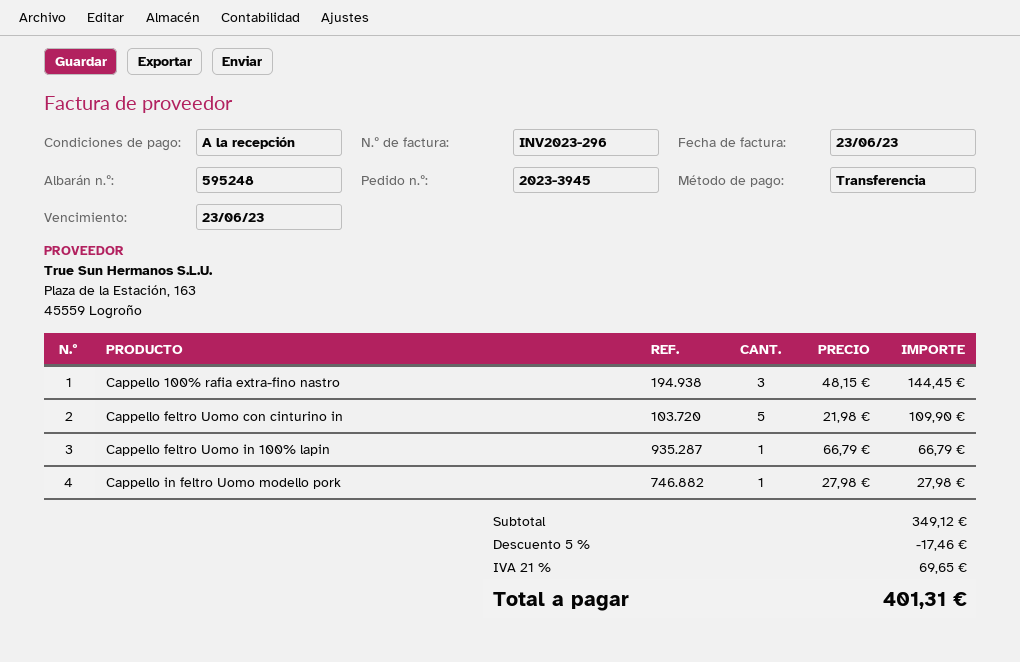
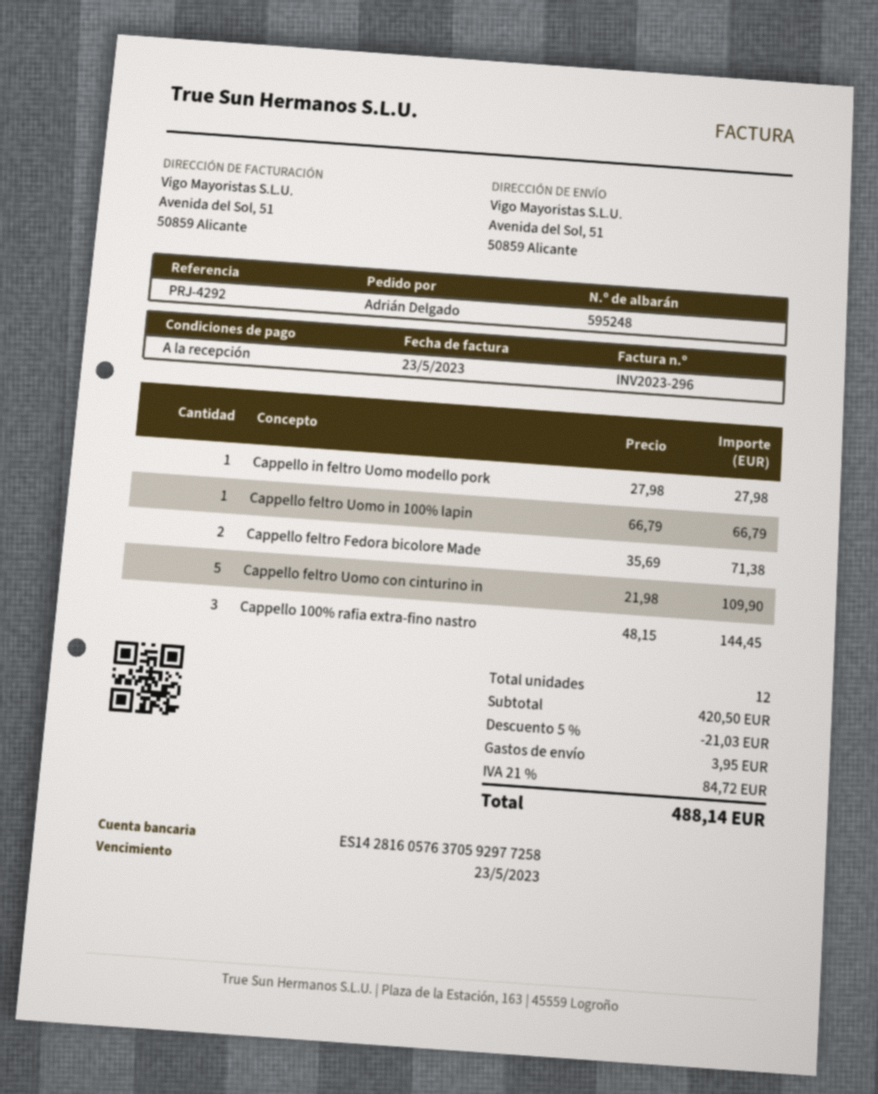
invoice date: 2023-06-23 -> 2023-05-23
due date: 2023-06-23 -> 2023-05-23
Cappello feltro Fedora bicolore Made: none -> 2 x 35.69 = 71.38
subtotal: 349.12 -> 420.50
discount: 5% = 17.46 -> 5% = 21.03
shipping: none -> 3.95
tax: 21% = 69.65 -> 21% = 84.72
total: 401.31 -> 488.14

